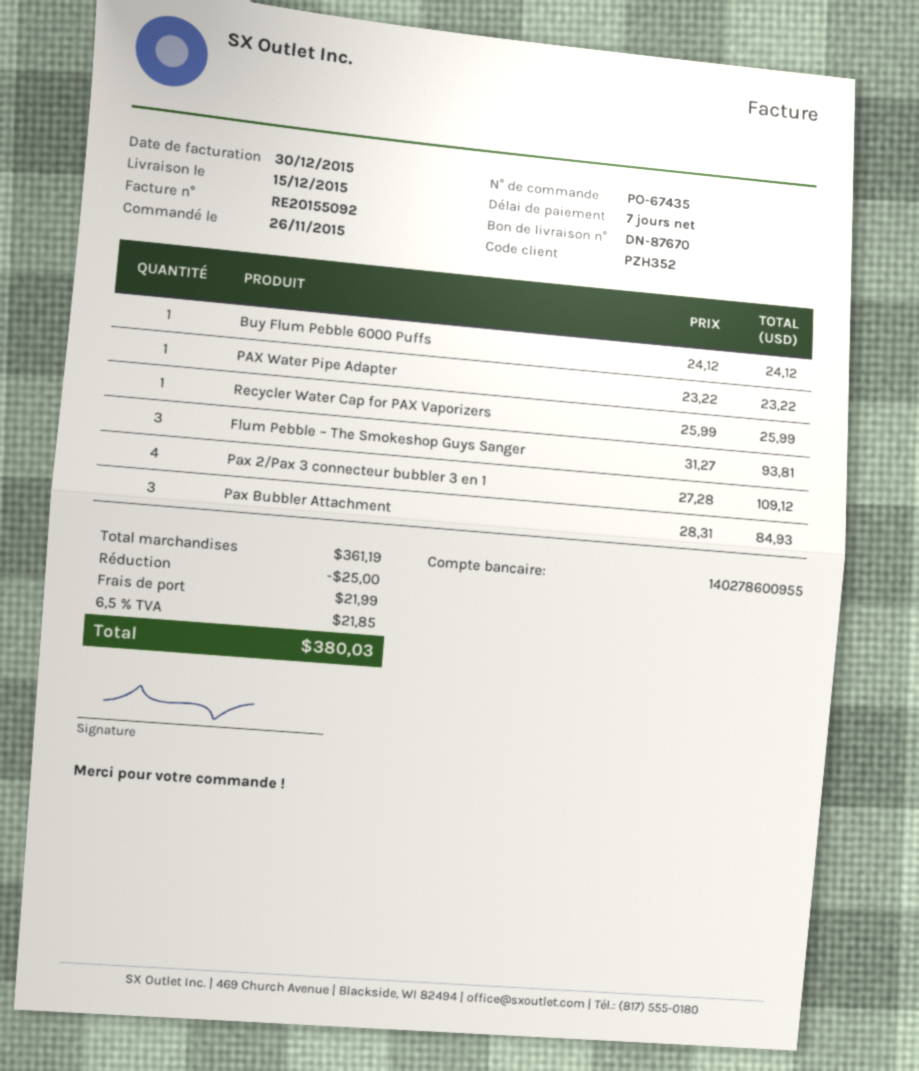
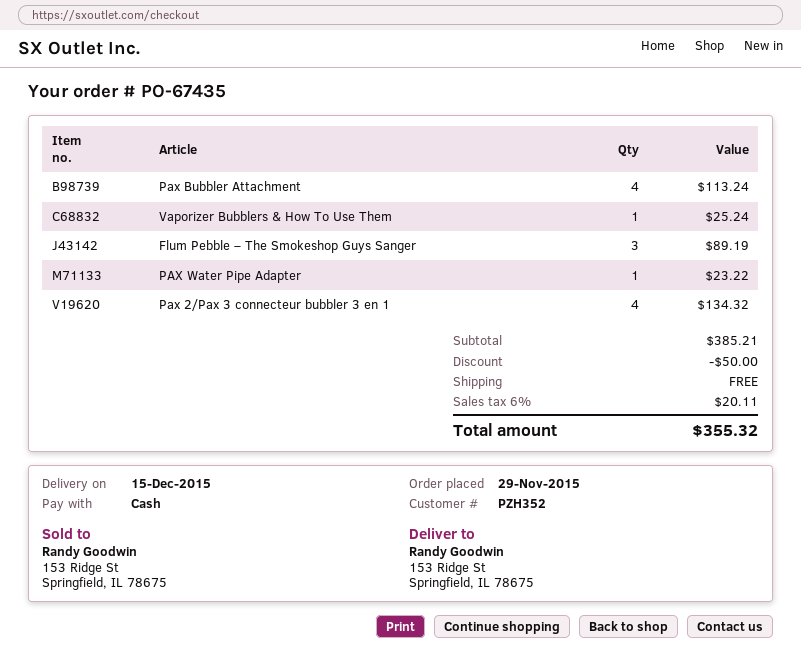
order date: 2015-11-26 -> 2015-11-29
Buy Flum Pebble 6000 Puffs: 1 for 24.12 -> none
Recycler Water Cap for PAX Vaporizers: 1 for 25.99 -> none
Flum Pebble – The Smokeshop Guys Sanger: 3 for 93.81 -> 3 for 89.19
Pax 2/Pax 3 connecteur bubbler 3 en 1: 4 for 109.12 -> 4 for 134.32
Pax Bubbler Attachment: 3 for 84.93 -> 4 for 113.24
Vaporizer Bubblers & How To Use Them: none -> 1 for 25.24
subtotal: 361.19 -> 385.21
discount: 25.00 -> 50.00
shipping: 21.99 -> 0.00
tax: 6.5% = 21.85 -> 6% = 20.11
total: 380.03 -> 355.32

